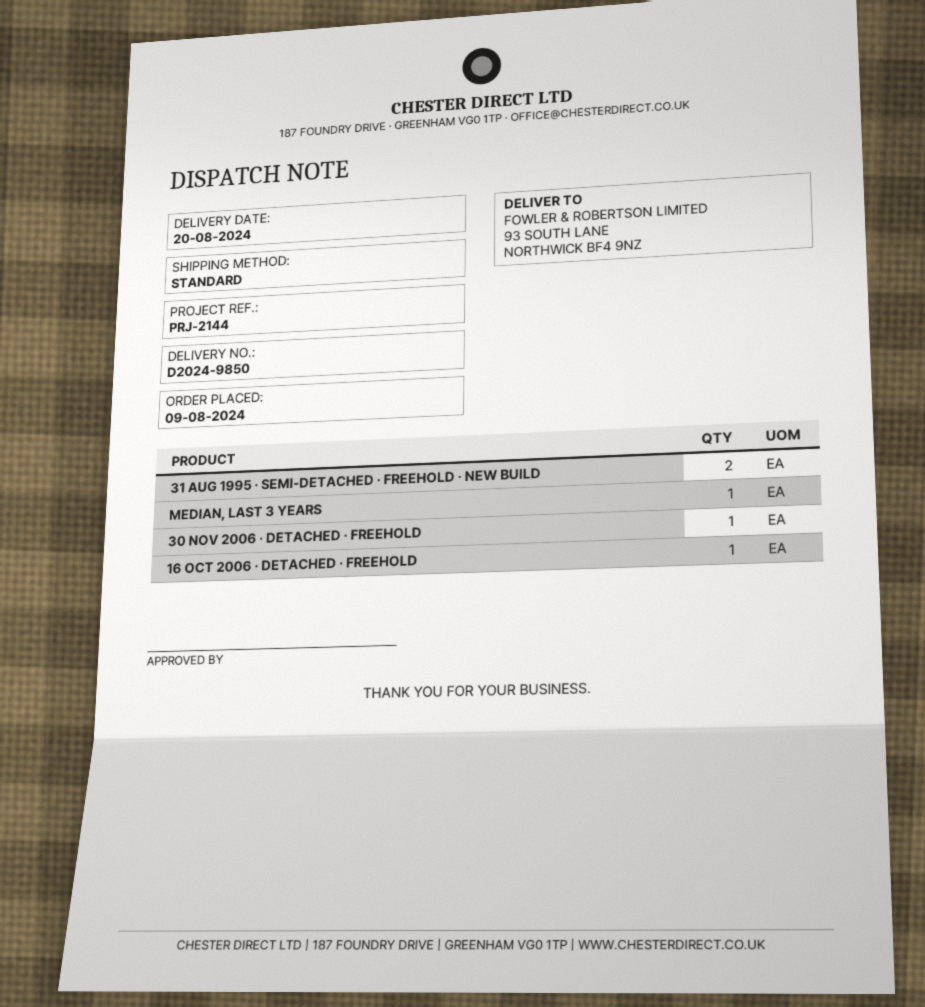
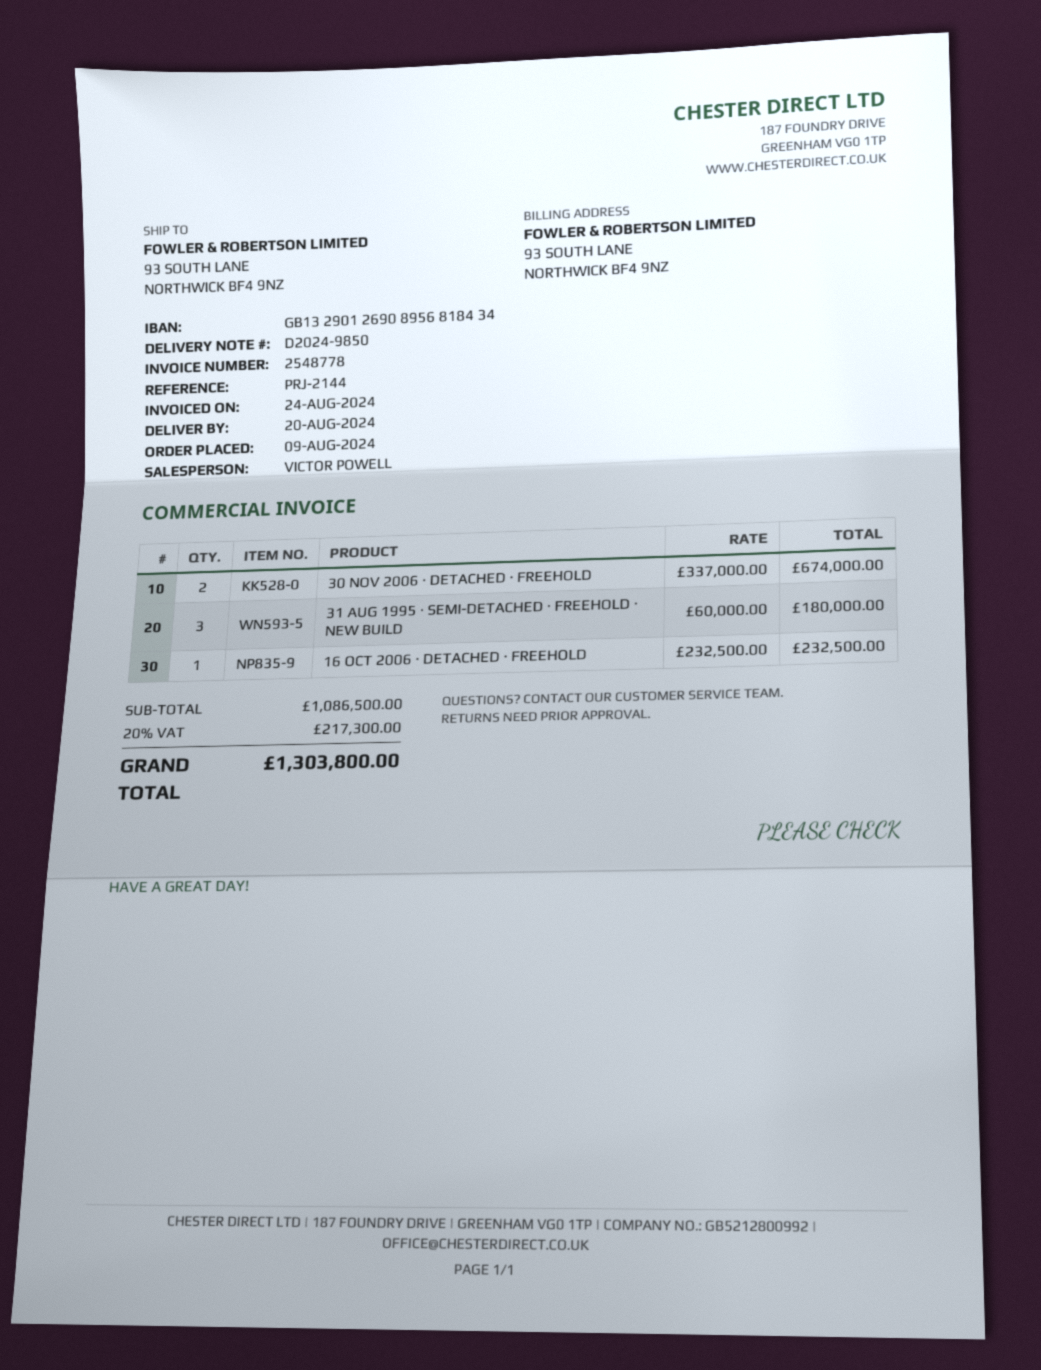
31 AUG 1995 · SEMI-DETACHED · FREEHOLD · NEW BUILD: 2 -> 3
MEDIAN, LAST 3 YEARS: 1 -> none
30 NOV 2006 · DETACHED · FREEHOLD: 1 -> 2

